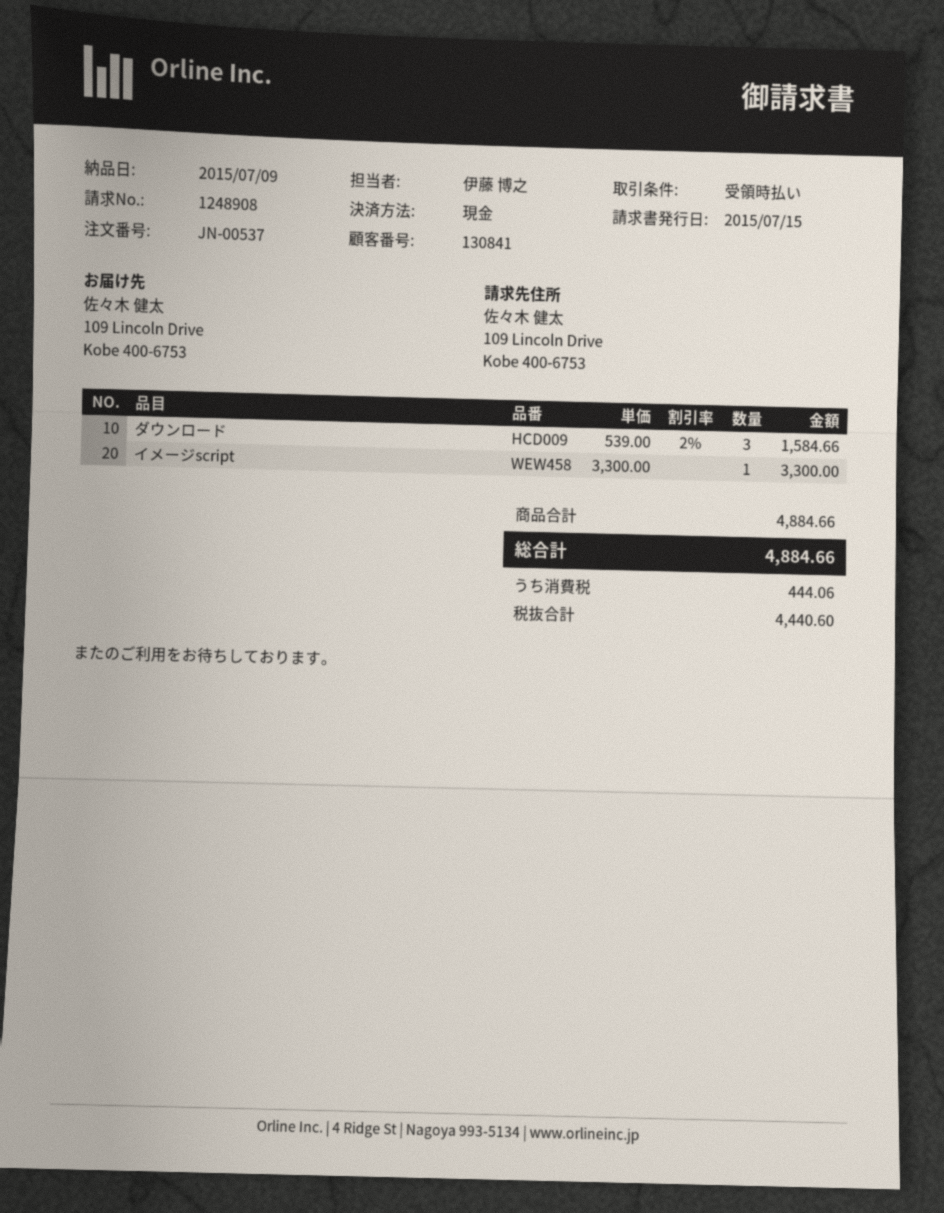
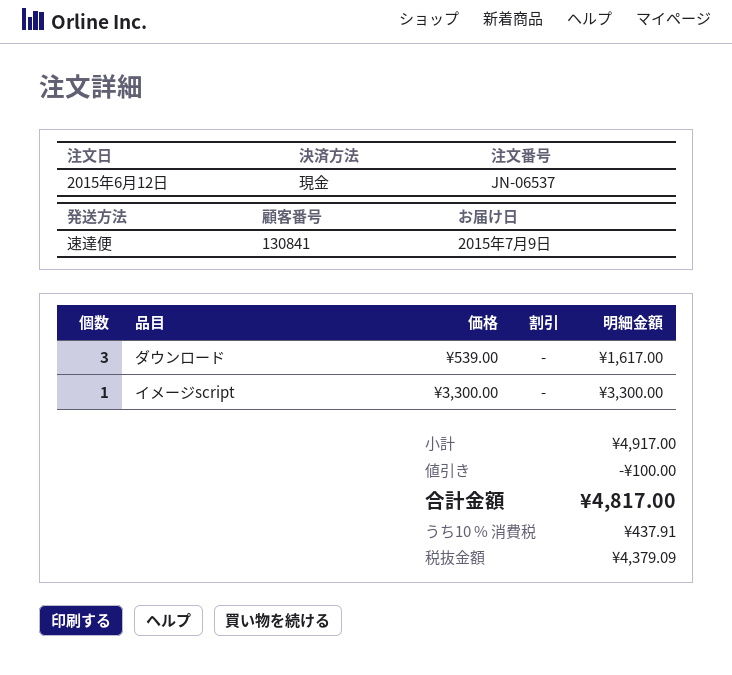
order number: JN-00537 -> JN-06537
ダウンロード: 3 x 539.00 - 2% = 1584.66 -> 3 x 539.00 = 1617.00
subtotal: 4884.66 -> 4917.00
discount: none -> 100.00
net: 4440.60 -> 4379.09
tax: 444.06 -> 437.91
total: 4884.66 -> 4817.00

